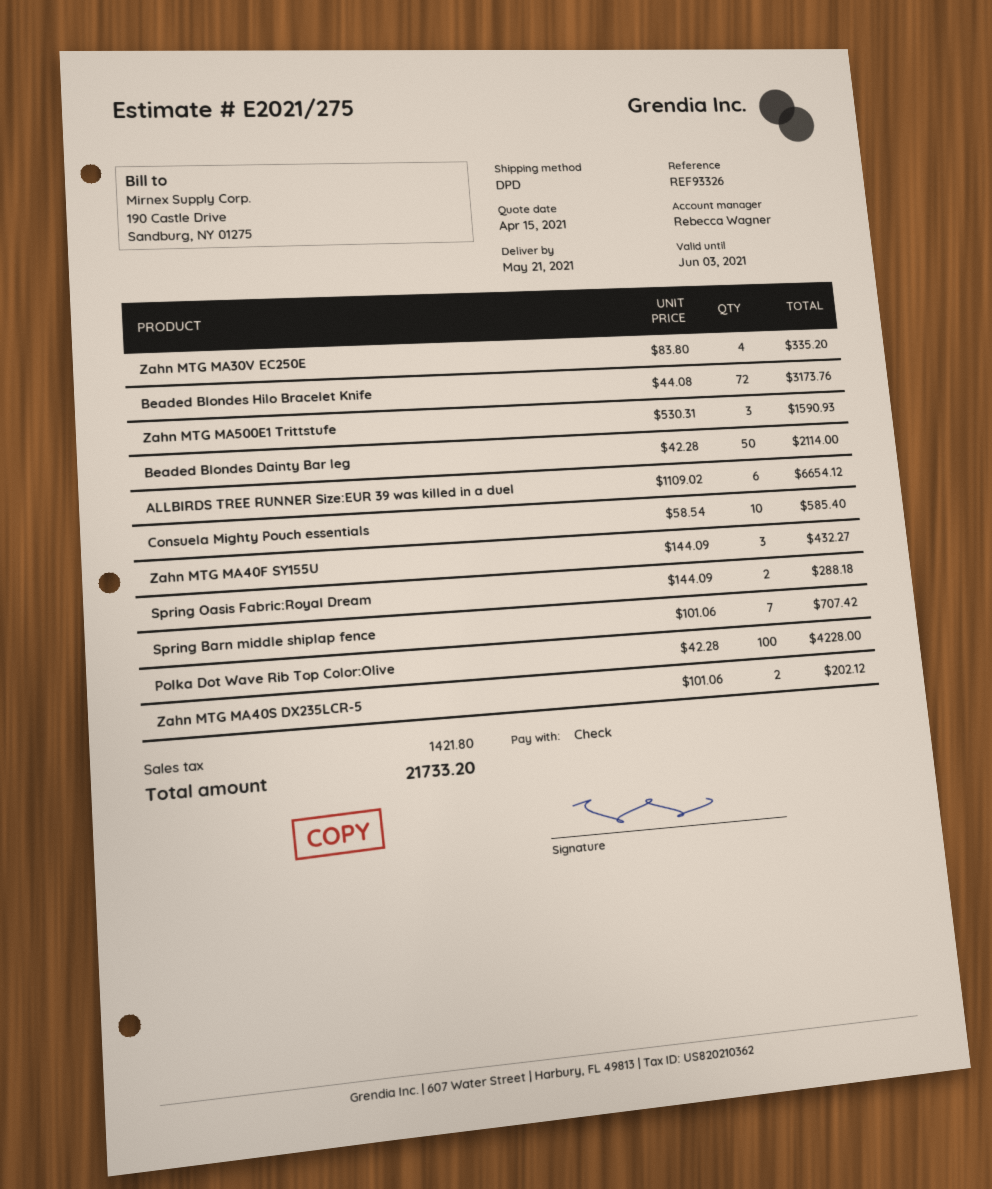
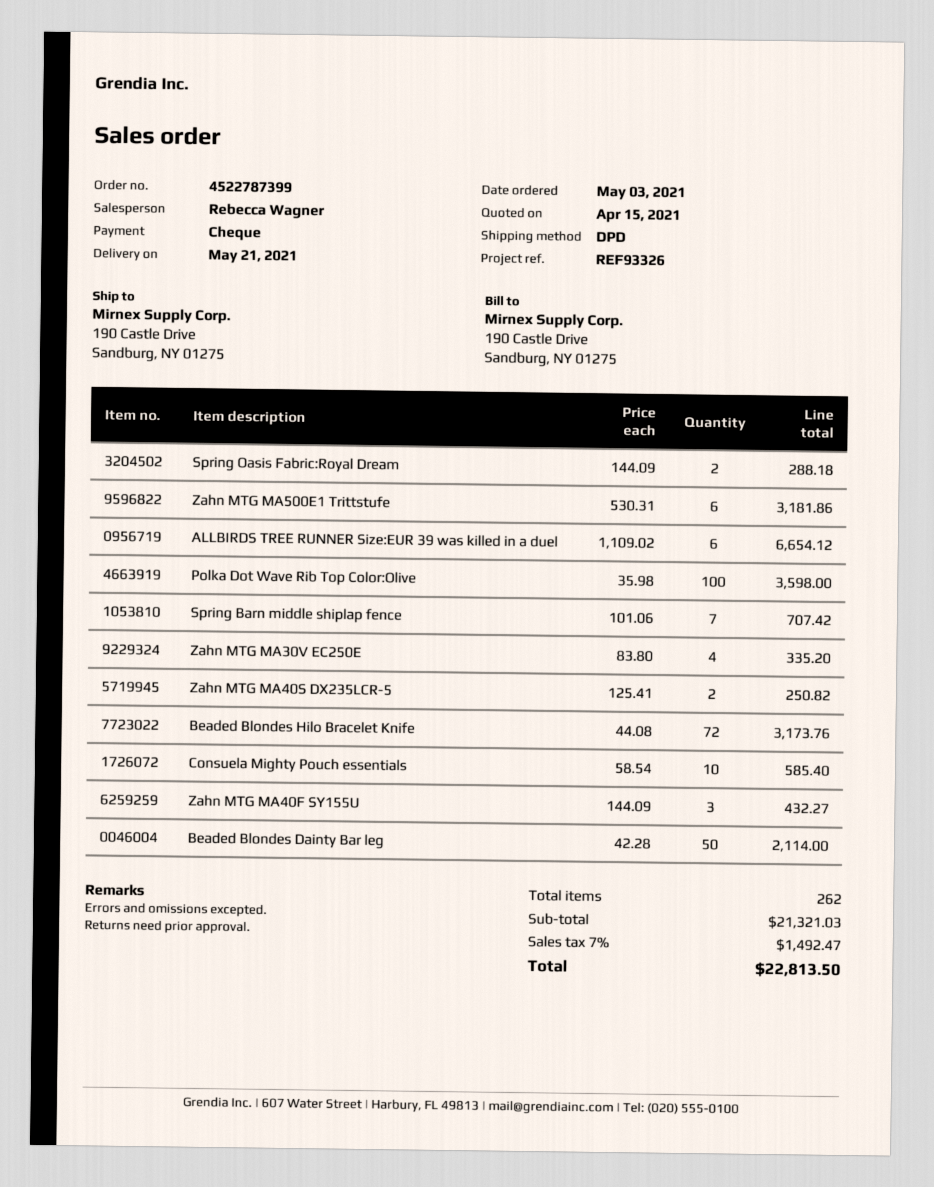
Zahn MTG MA500E1 Trittstufe: 3 x 530.31 = 1590.93 -> 6 x 530.31 = 3181.86
Polka Dot Wave Rib Top Color:Olive: 100 x 42.28 = 4228.00 -> 100 x 35.98 = 3598.00
Zahn MTG MA40S DX235LCR-5: 2 x 101.06 = 202.12 -> 2 x 125.41 = 250.82
tax: 1421.80 -> 1492.47
total: 21733.20 -> 22813.50

